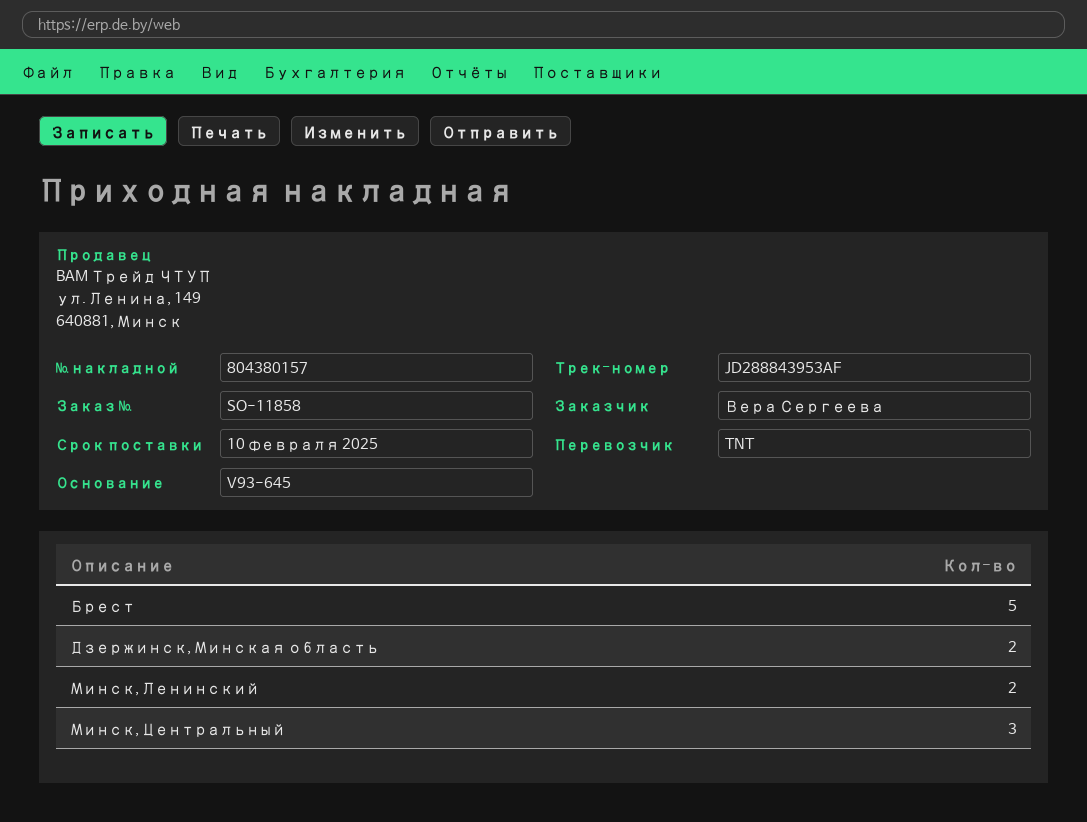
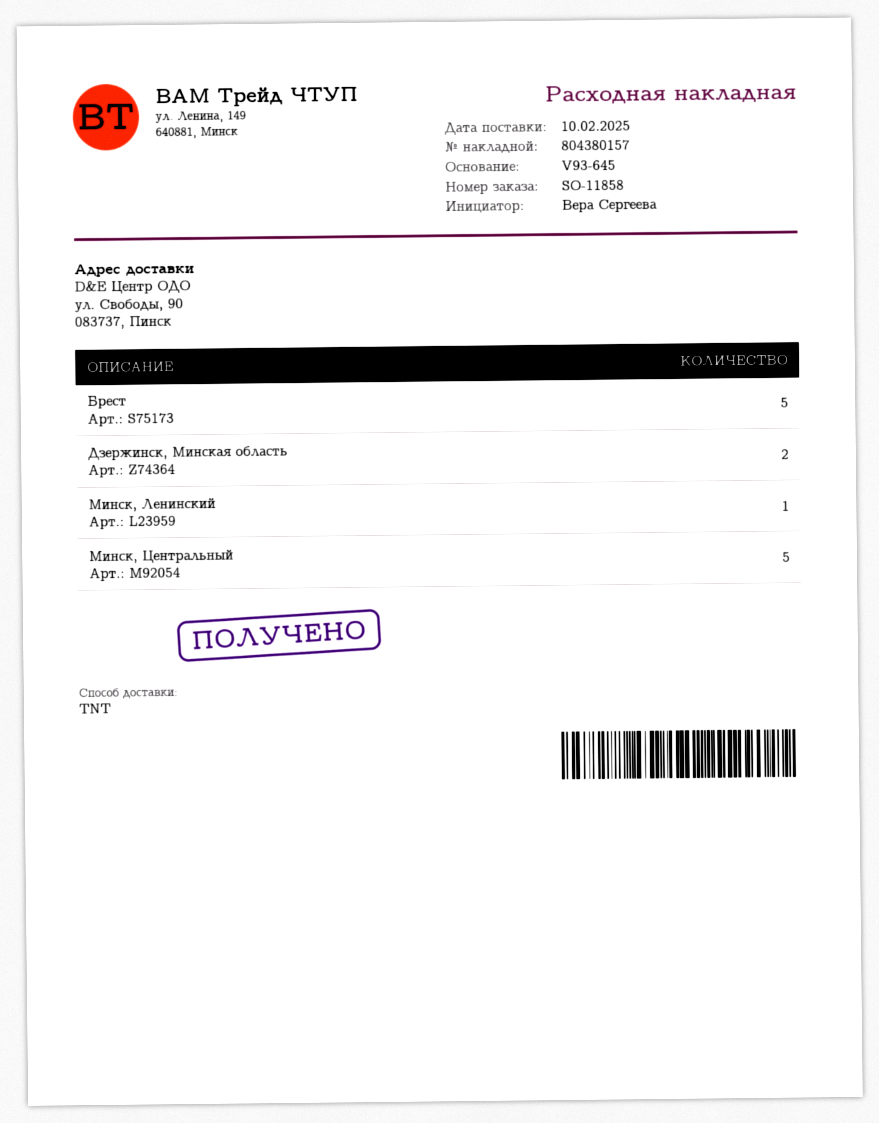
Минск, Ленинский: 2 -> 1
Минск, Центральный: 3 -> 5

